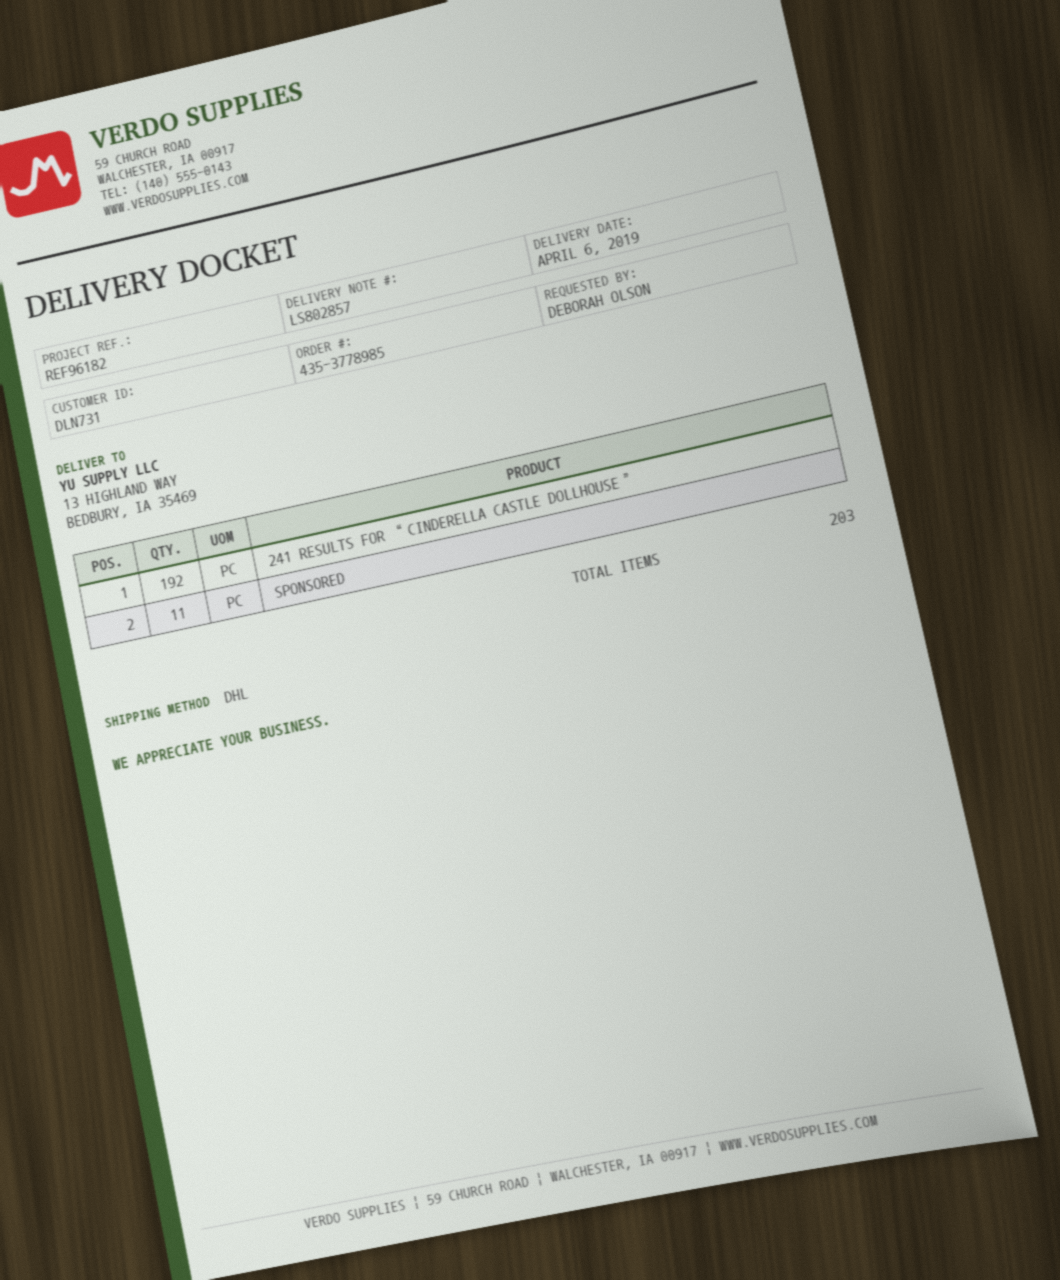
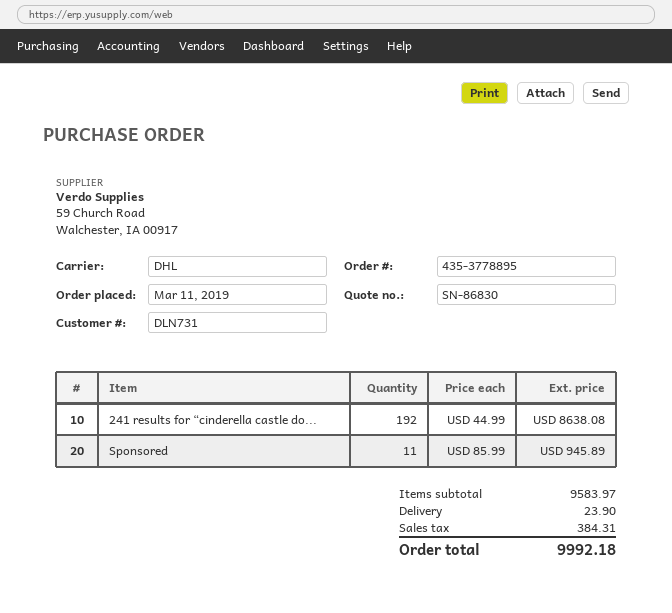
order number: 435-3778985 -> 435-3778895

